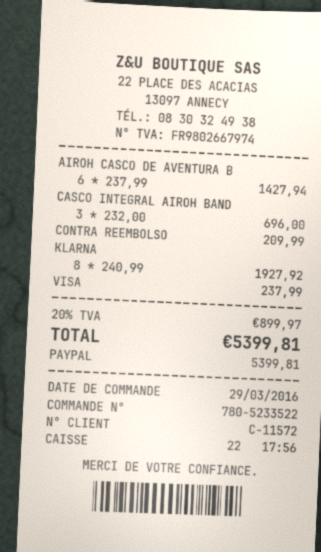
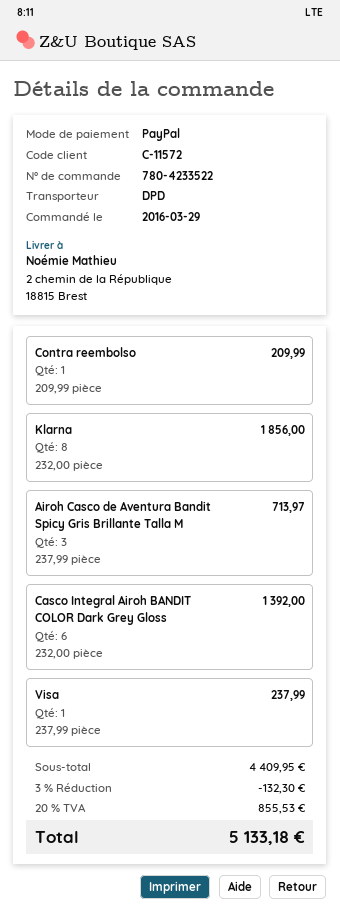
order number: 780-5233522 -> 780-4233522
AIROH CASCO DE AVENTURA B: 6 x 237.99 = 1427.94 -> 3 x 237.99 = 713.97
CASCO INTEGRAL AIROH BAND: 3 x 232.00 = 696.00 -> 6 x 232.00 = 1392.00
KLARNA: 8 x 240.99 = 1927.92 -> 8 x 232.00 = 1856.00
discount: none -> 3% = 132.30
tax: 20% = 899.97 -> 20% = 855.53
total: 5399.81 -> 5133.18

